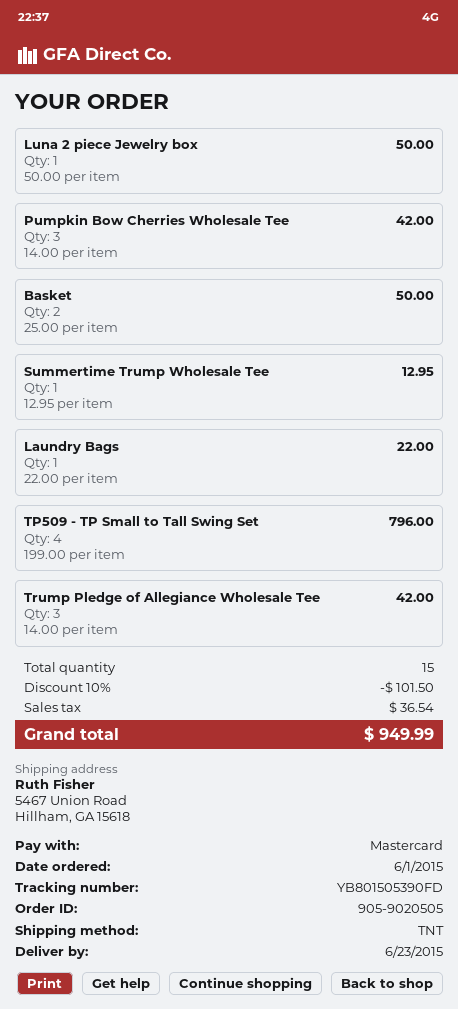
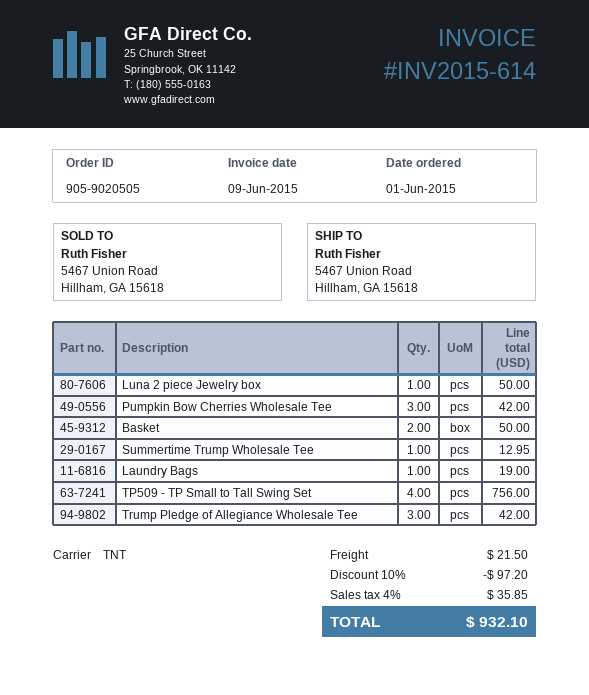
Laundry Bags: 1 for 22.00 -> 1 for 19.00
TP509 - TP Small to Tall Swing Set: 4 for 796.00 -> 4 for 756.00
discount: 10% = 101.50 -> 10% = 97.20
shipping: none -> 21.50
tax: 36.54 -> 35.85
total: 949.99 -> 932.10

